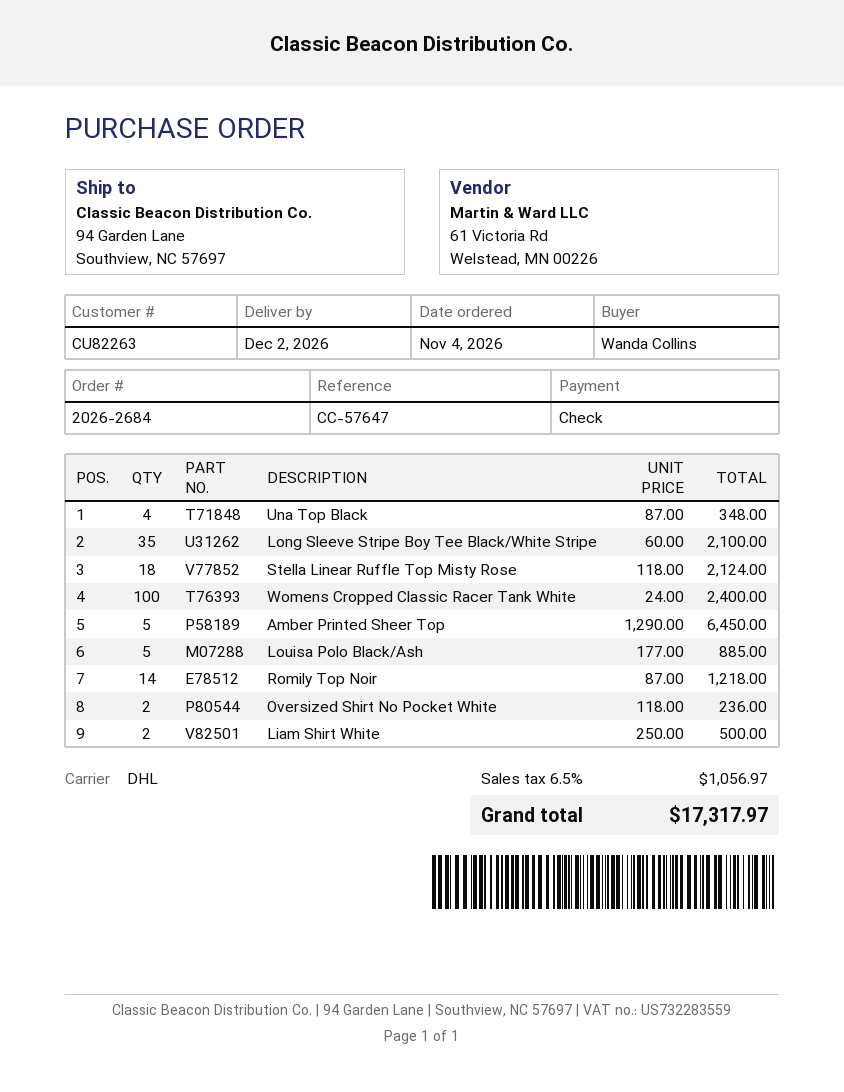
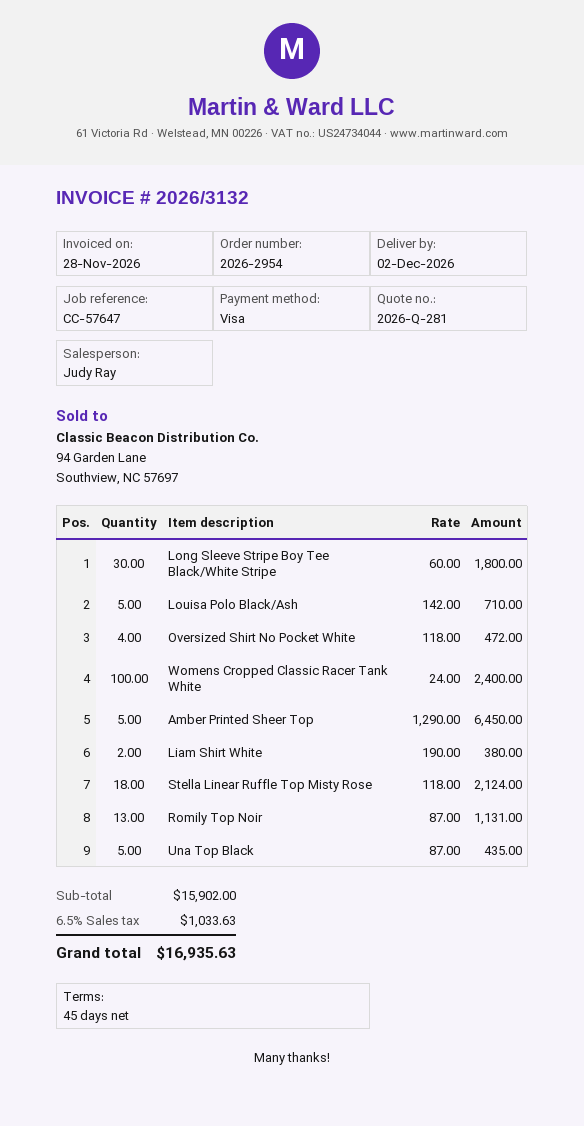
order number: 2026-2684 -> 2026-2954
payment method: cheque -> Visa
Una Top Black: 4 x 87.00 = 348.00 -> 5 x 87.00 = 435.00
Long Sleeve Stripe Boy Tee Black/White Stripe: 35 x 60.00 = 2100.00 -> 30 x 60.00 = 1800.00
Louisa Polo Black/Ash: 5 x 177.00 = 885.00 -> 5 x 142.00 = 710.00
Romily Top Noir: 14 x 87.00 = 1218.00 -> 13 x 87.00 = 1131.00
Oversized Shirt No Pocket White: 2 x 118.00 = 236.00 -> 4 x 118.00 = 472.00
Liam Shirt White: 2 x 250.00 = 500.00 -> 2 x 190.00 = 380.00
tax: 6.5% = 1056.97 -> 6.5% = 1033.63
total: 17317.97 -> 16935.63

